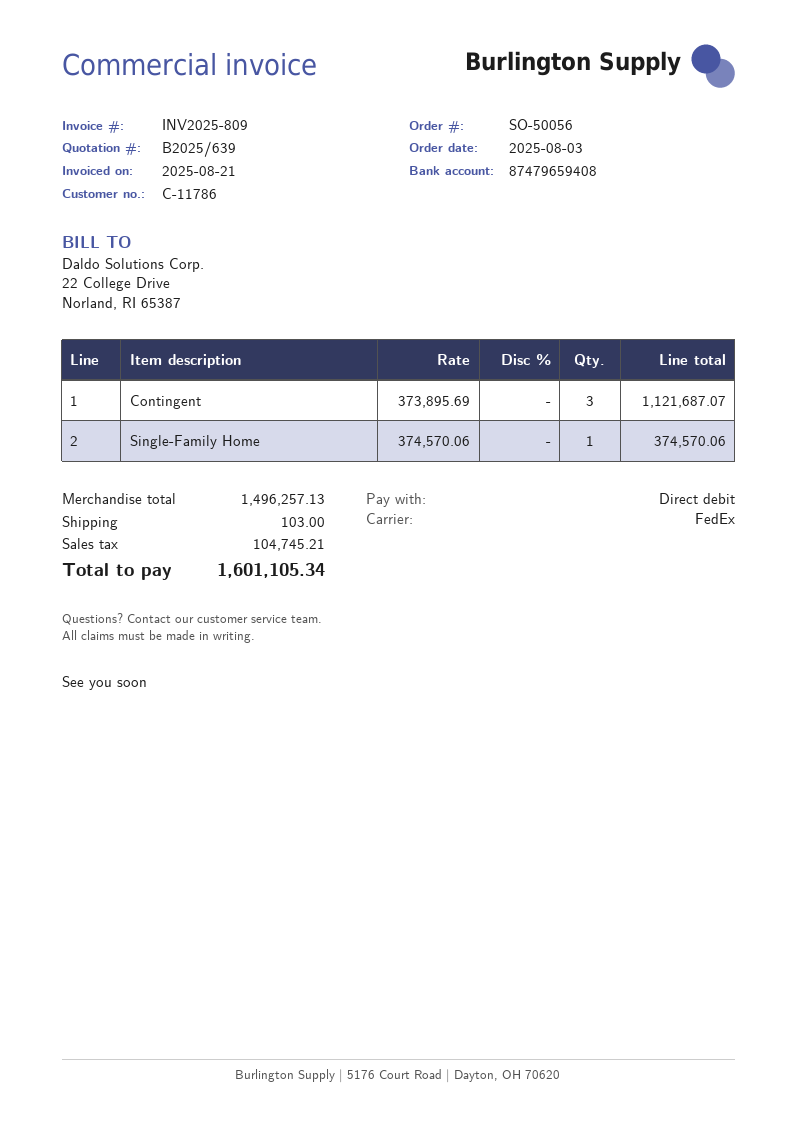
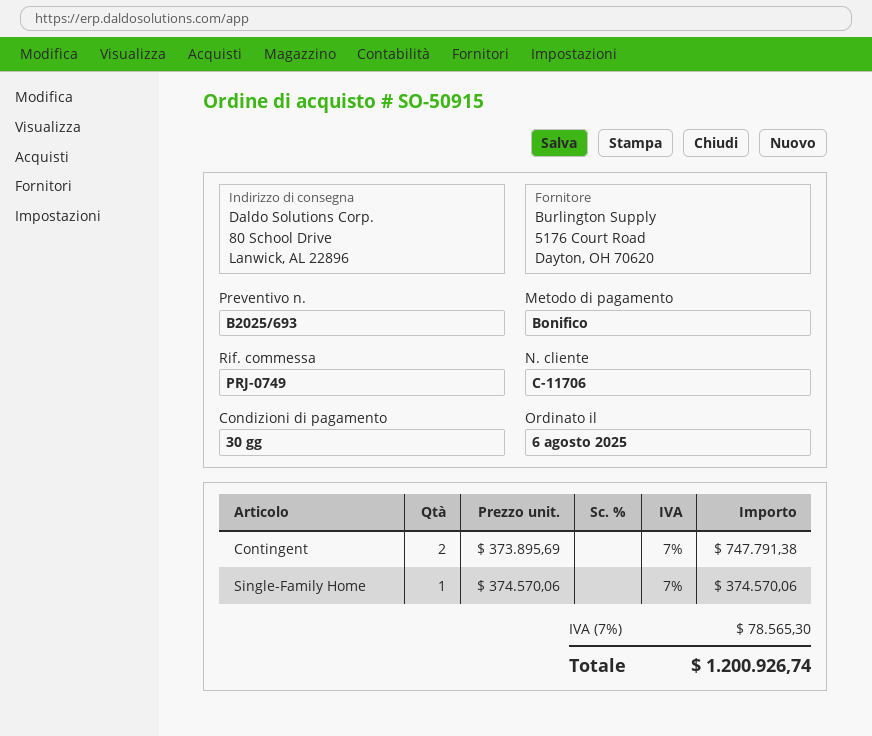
quote number: B2025/639 -> B2025/693
order number: SO-50056 -> SO-50915
order date: 2025-08-03 -> 2025-08-06
customer number: C-11786 -> C-11706
payment method: direct debit -> bank transfer
Contingent: 3 x 373895.69 = 1121687.07 -> 2 x 373895.69 = 747791.38
shipping: 103.00 -> none
tax: 104745.21 -> 78565.30
total: 1601105.34 -> 1200926.74

